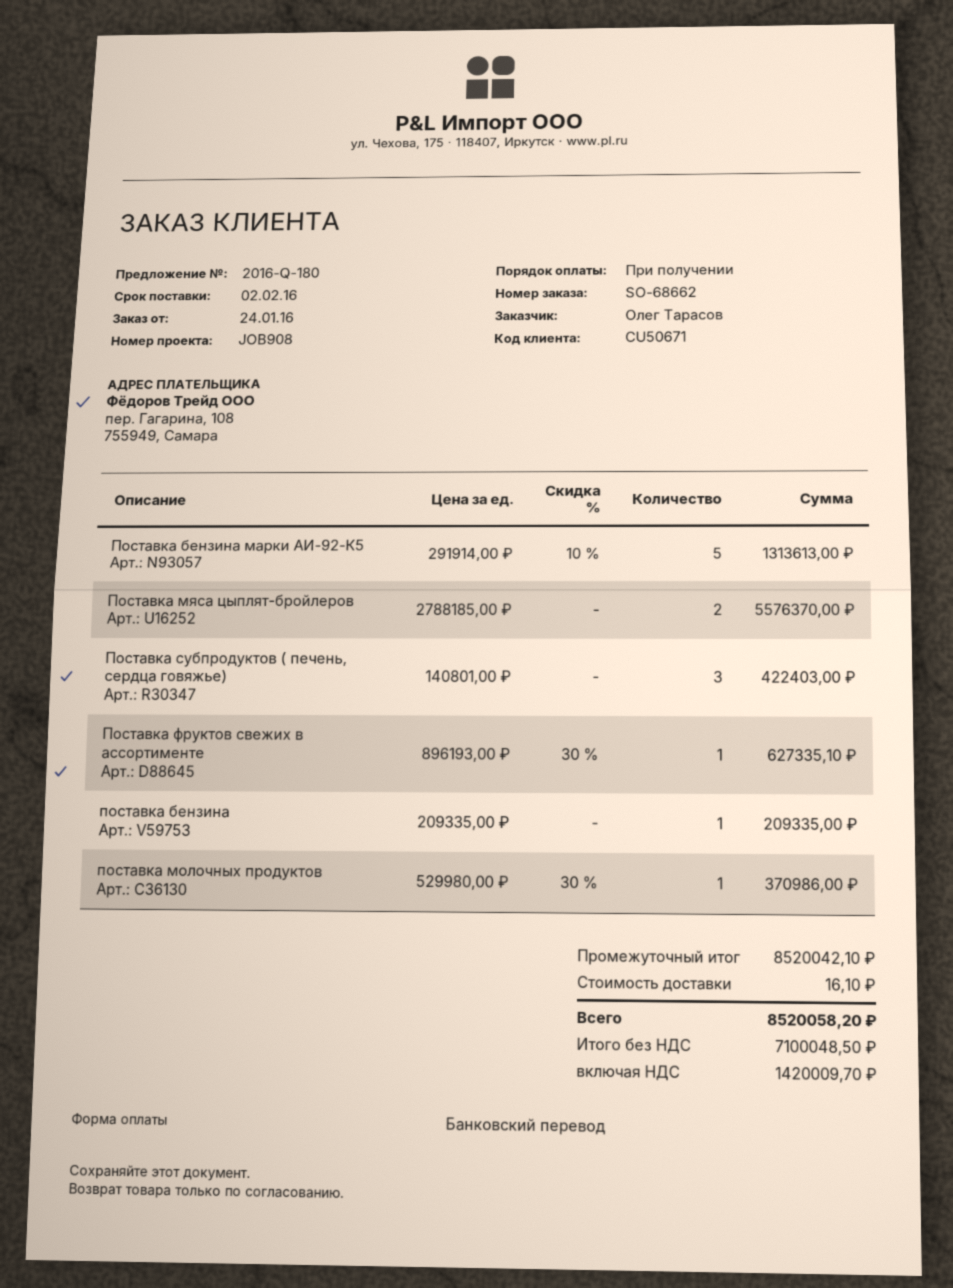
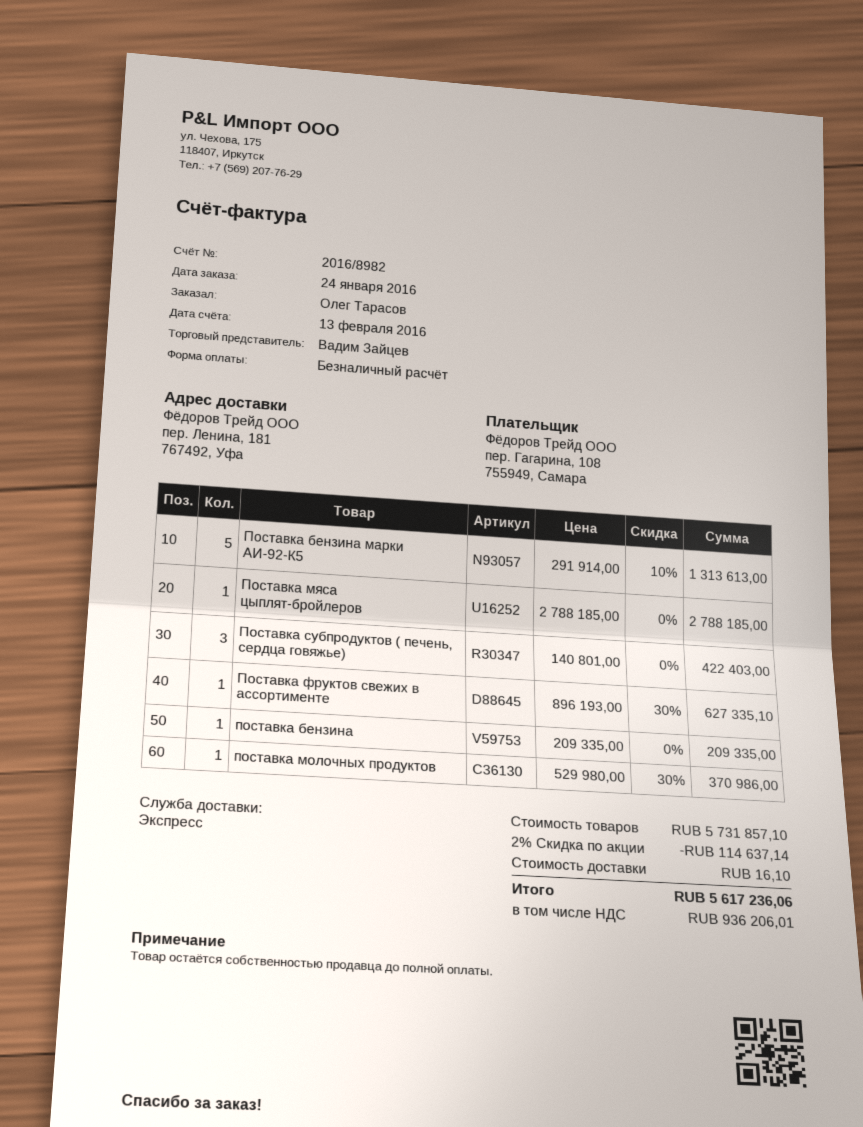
Поставка мяса цыплят-бройлеров: 2 x 2788185.00 = 5576370.00 -> 1 x 2788185.00 = 2788185.00
subtotal: 8520042.10 -> 5731857.10
discount: none -> 2% = 114637.14
tax: 1420009.70 -> 936206.01
total: 8520058.20 -> 5617236.06

